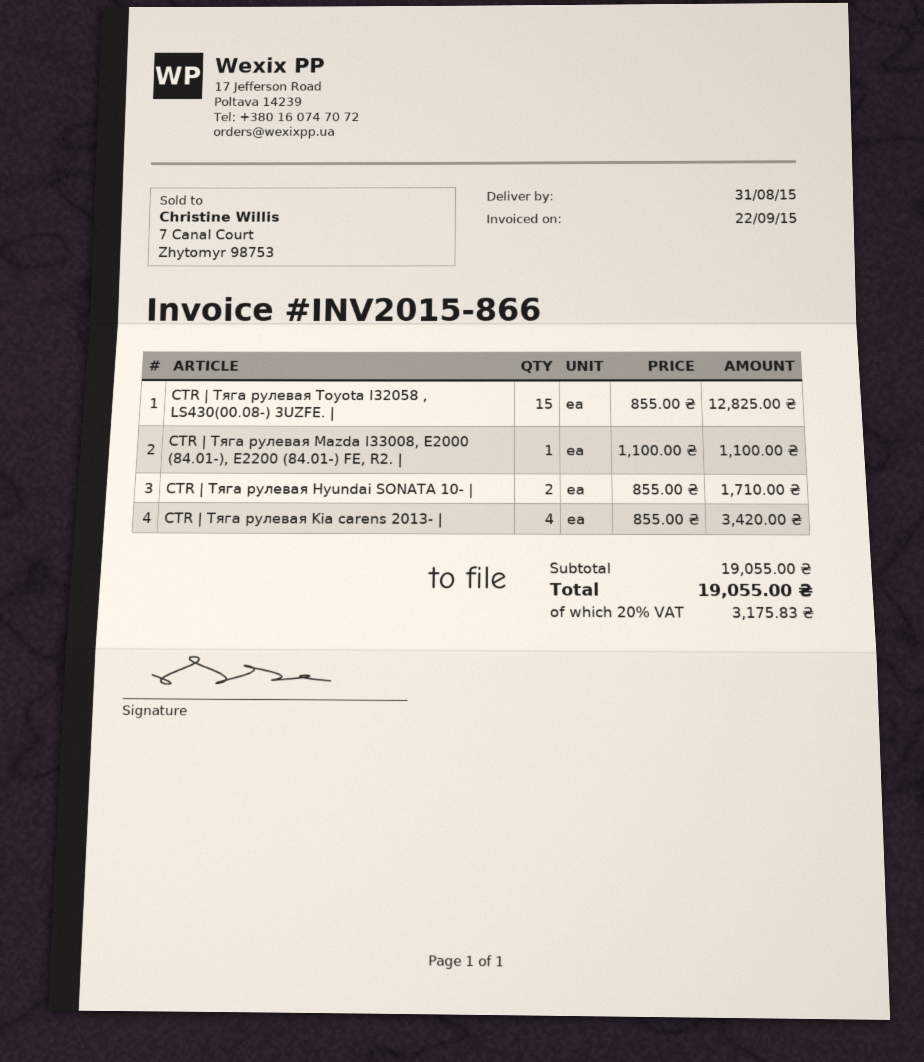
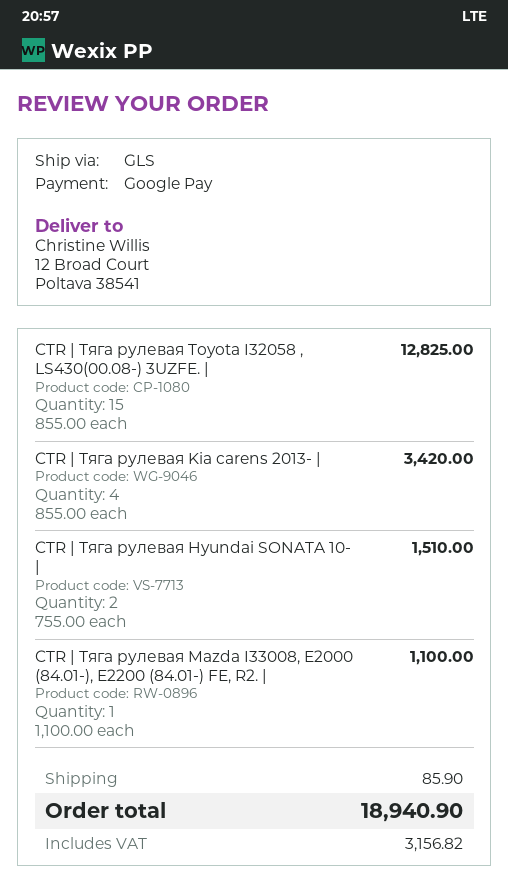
CTR | Тяга рулевая Hyundai SONATA 10- |: 2 x 855.00 = 1710.00 -> 2 x 755.00 = 1510.00
shipping: none -> 85.90
tax: 3175.83 -> 3156.82
total: 19055.00 -> 18940.90

